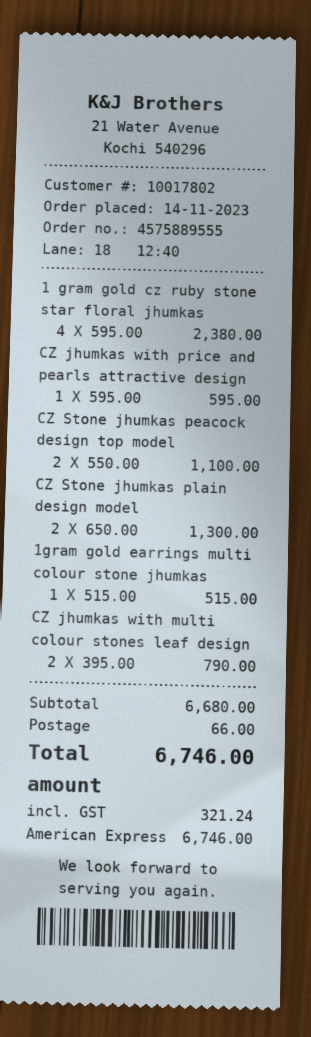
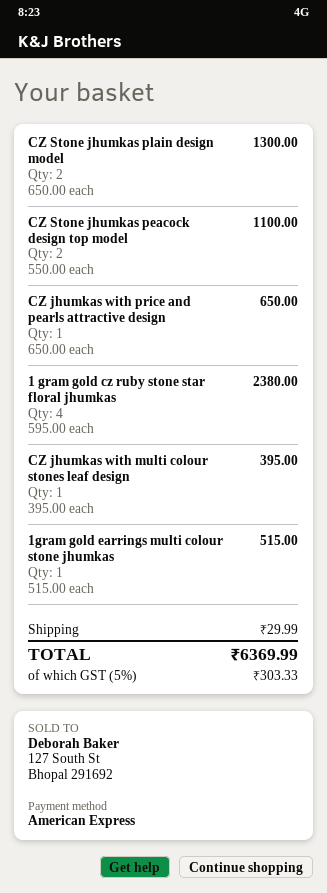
CZ jhumkas with price and pearls attractive design: 1 x 595.00 = 595.00 -> 1 x 650.00 = 650.00
CZ jhumkas with multi colour stones leaf design: 2 x 395.00 = 790.00 -> 1 x 395.00 = 395.00
shipping: 66.00 -> 29.99
tax: 321.24 -> 303.33
total: 6746.00 -> 6369.99

